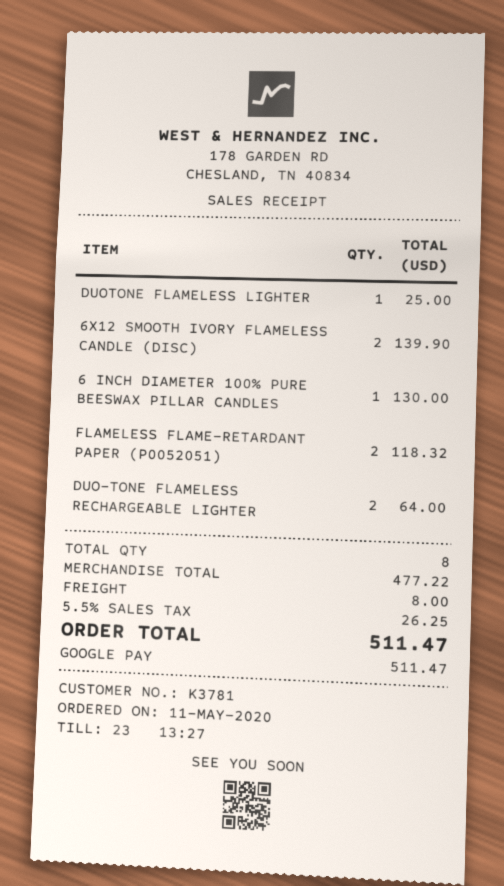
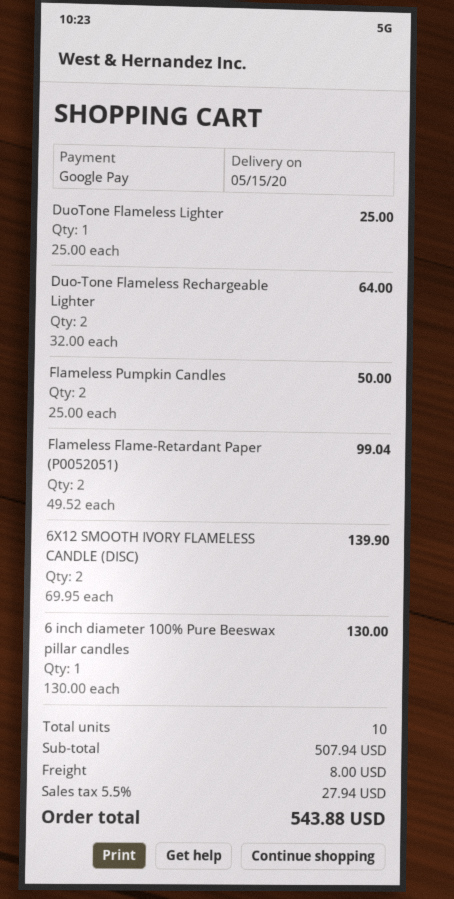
FLAMELESS FLAME-RETARDANT PAPER (P0052051): 2 for 118.32 -> 2 for 99.04
Flameless Pumpkin Candles: none -> 2 for 50.00
total quantity: 8 -> 10
subtotal: 477.22 -> 507.94
tax: 5.5% = 26.25 -> 5.5% = 27.94
total: 511.47 -> 543.88

